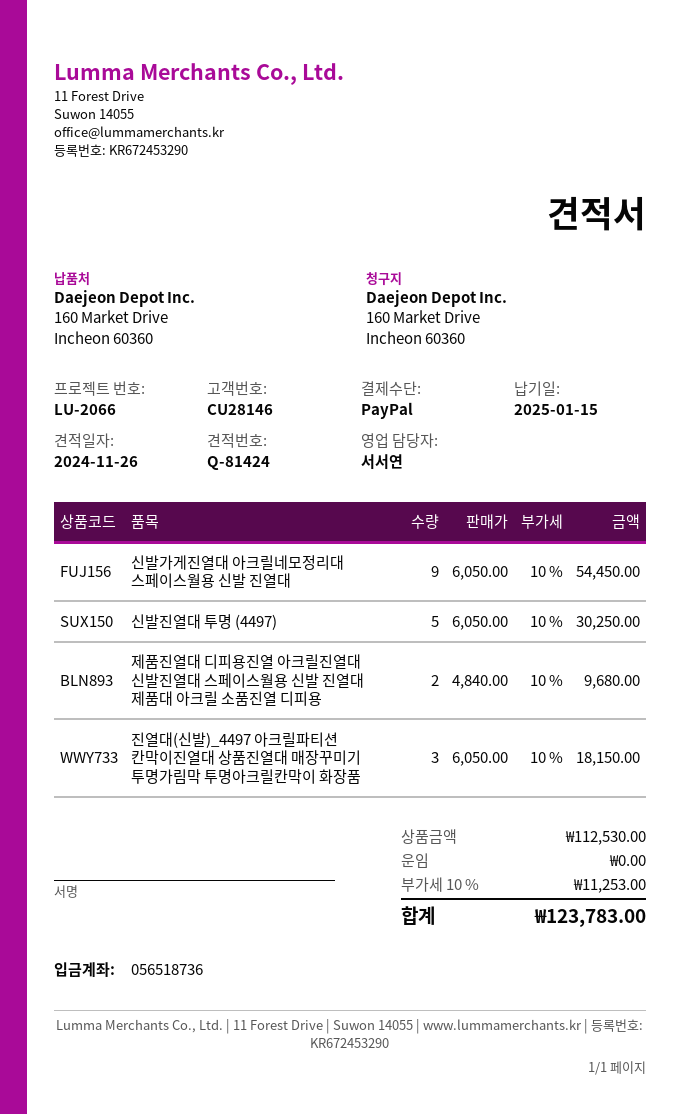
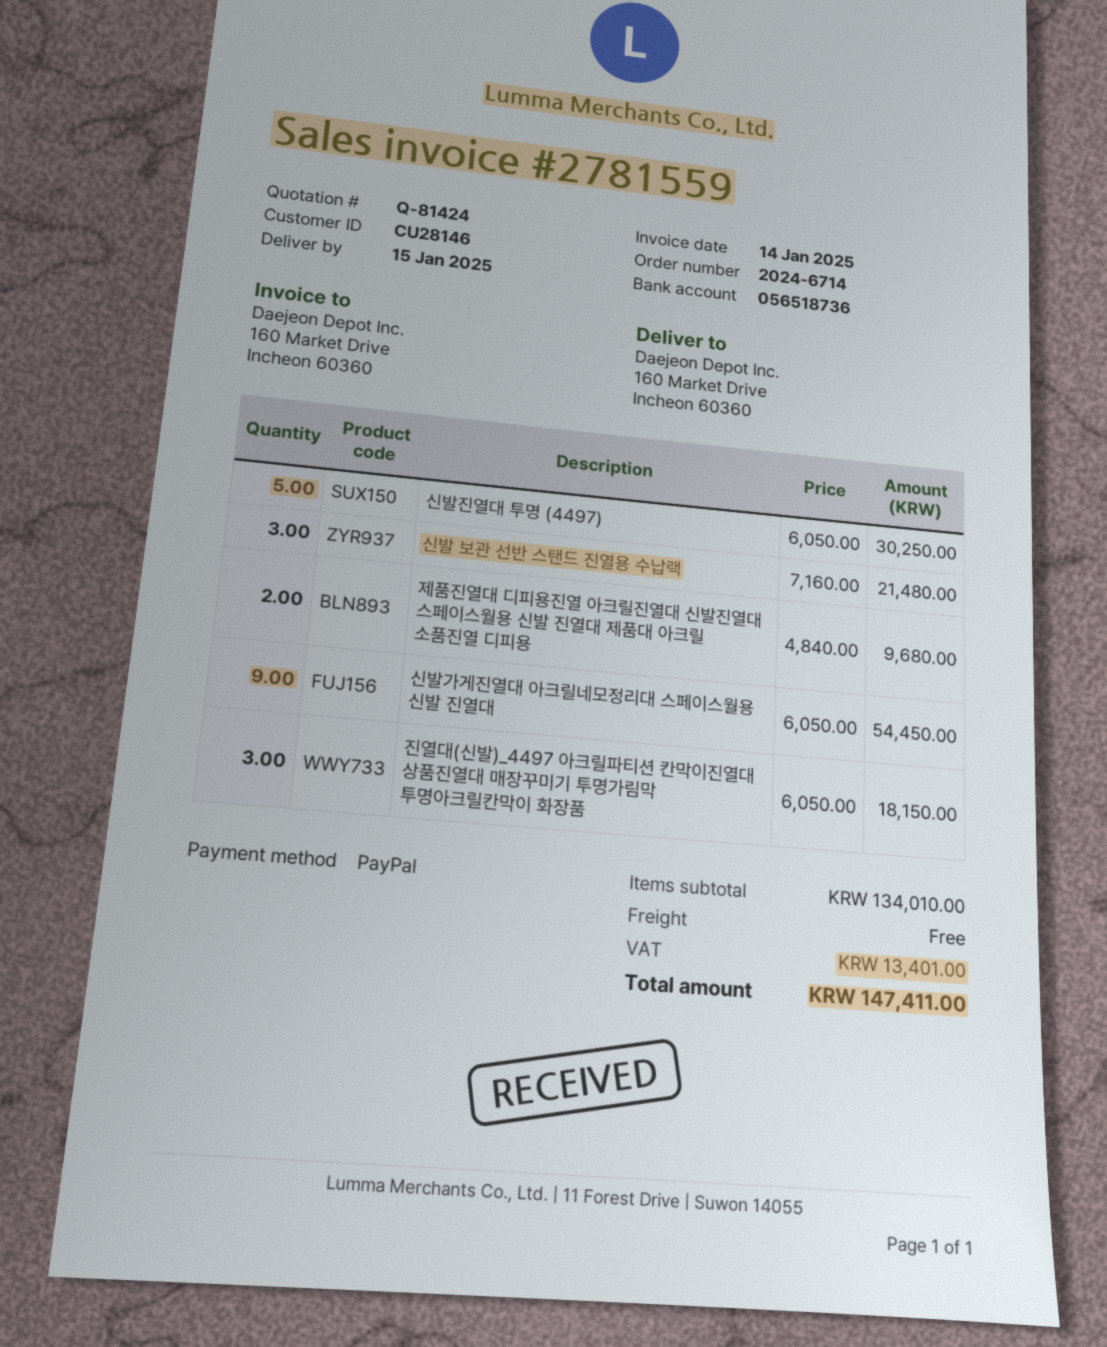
신발 보관 선반 스탠드 진열용 수납랙: none -> 3 x 7160.00 = 21480.00
subtotal: 112530.00 -> 134010.00
tax: 11253.00 -> 13401.00
total: 123783.00 -> 147411.00

